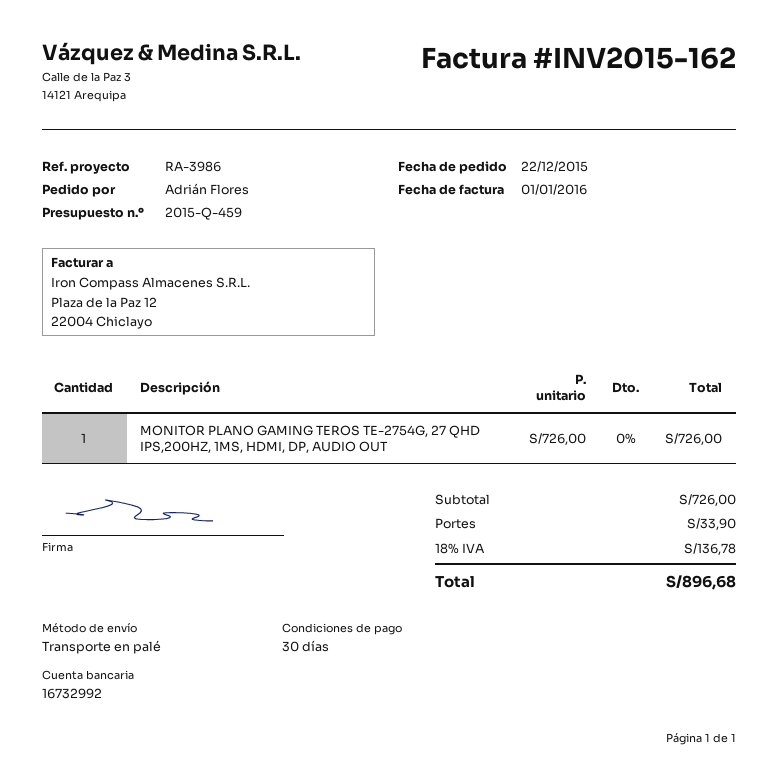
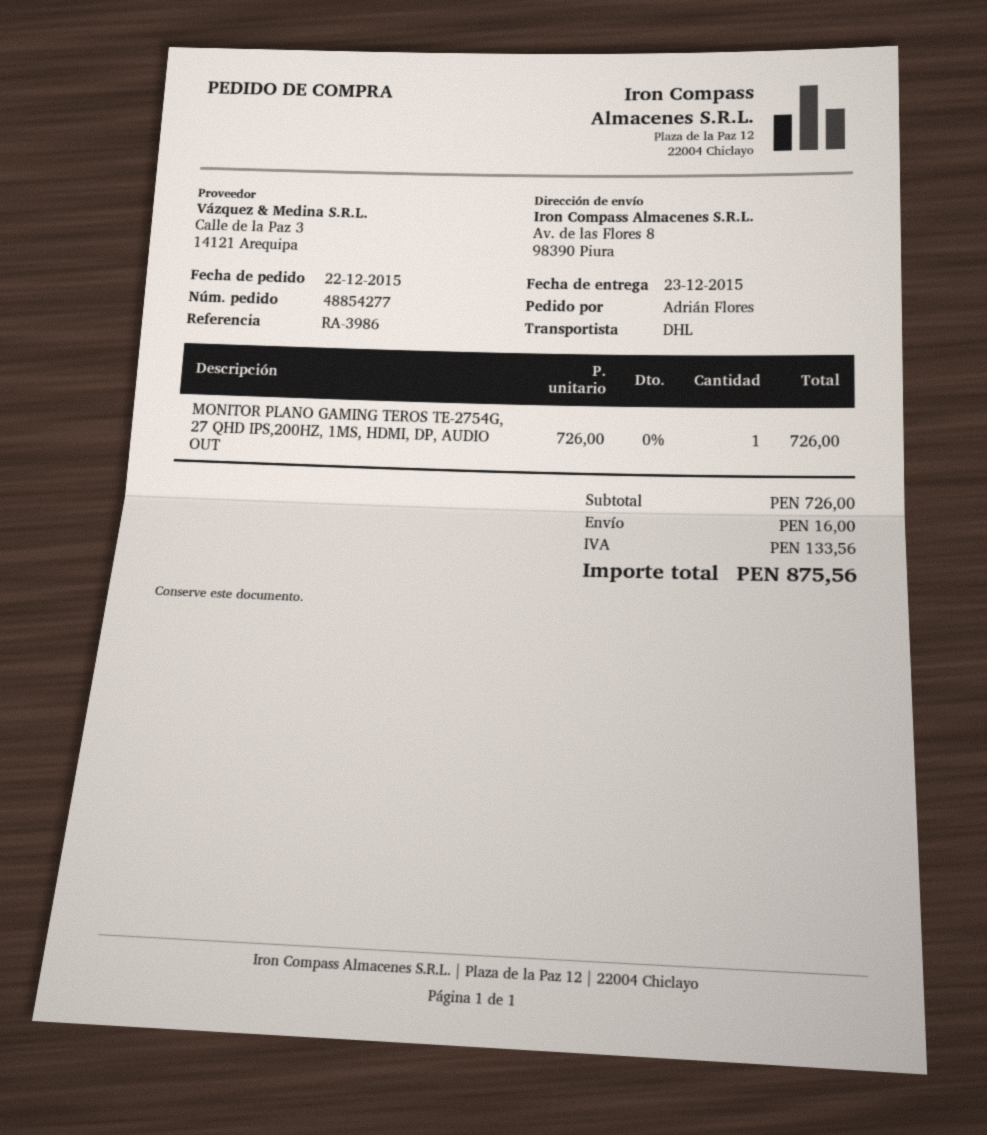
shipping method: pallet freight -> DHL
shipping: 33.90 -> 16.00
tax: 136.78 -> 133.56
total: 896.68 -> 875.56

